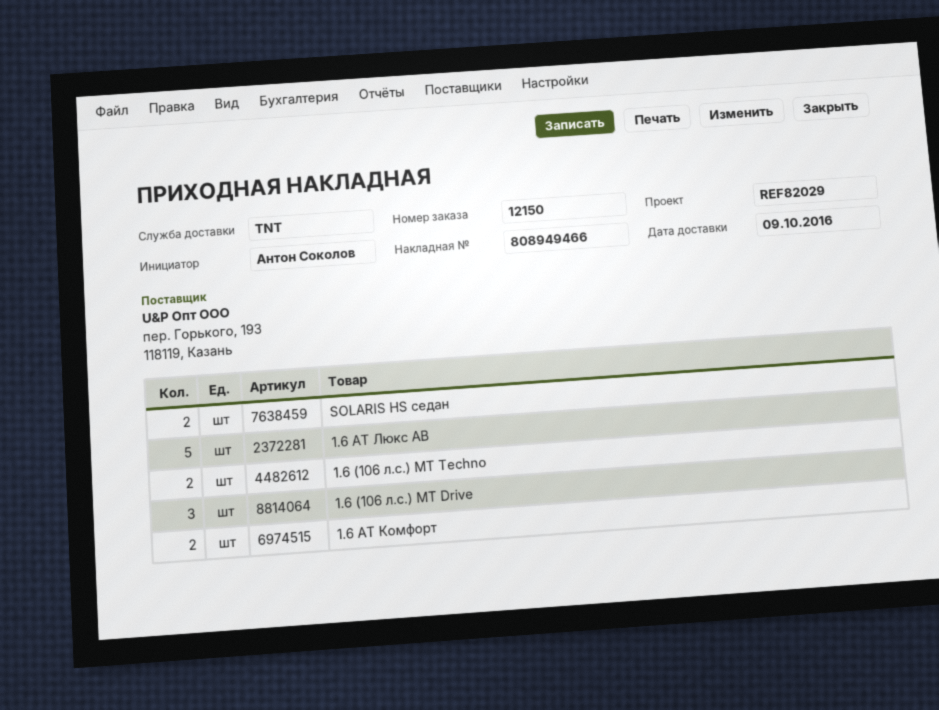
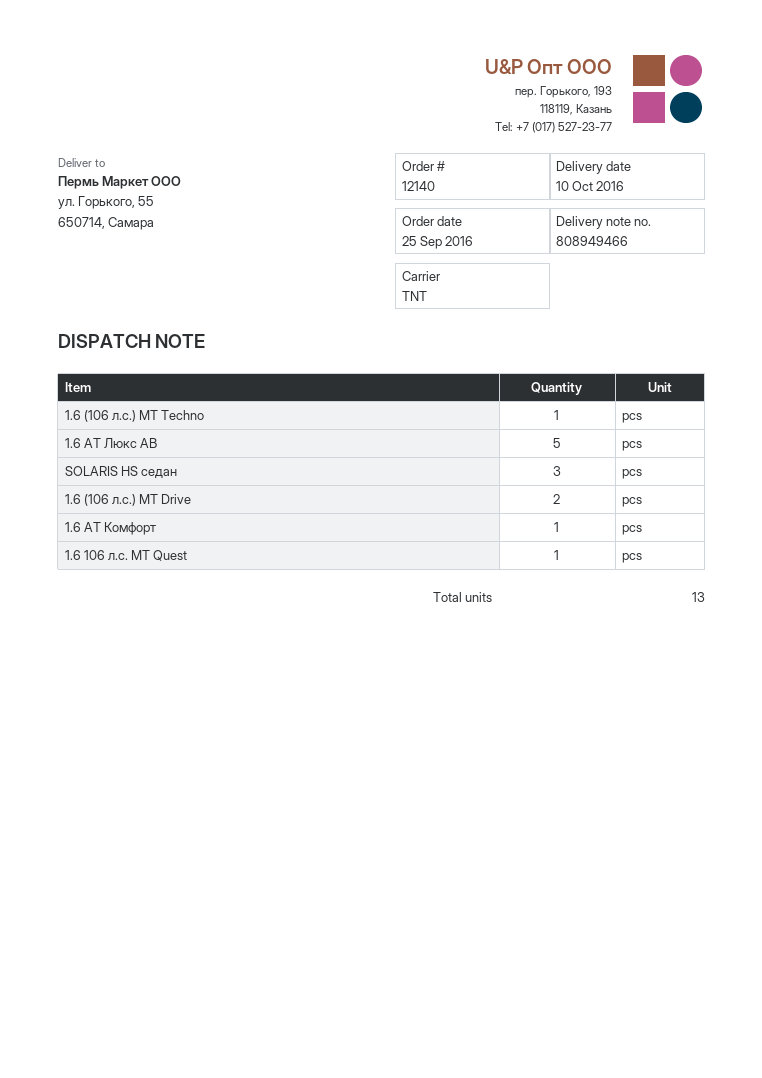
order number: 12150 -> 12140
delivery date: 2016-10-09 -> 2016-10-10
SOLARIS HS седан: 2 -> 3
1.6 (106 л.с.) MT Techno: 2 -> 1
1.6 (106 л.с.) MT Drive: 3 -> 2
1.6 AT Комфорт: 2 -> 1
1.6 106 л.с. MT Quest: none -> 1

